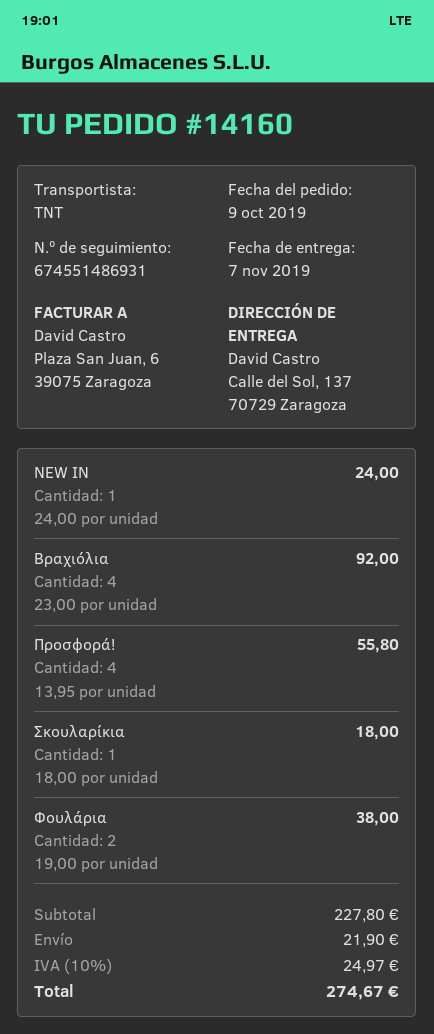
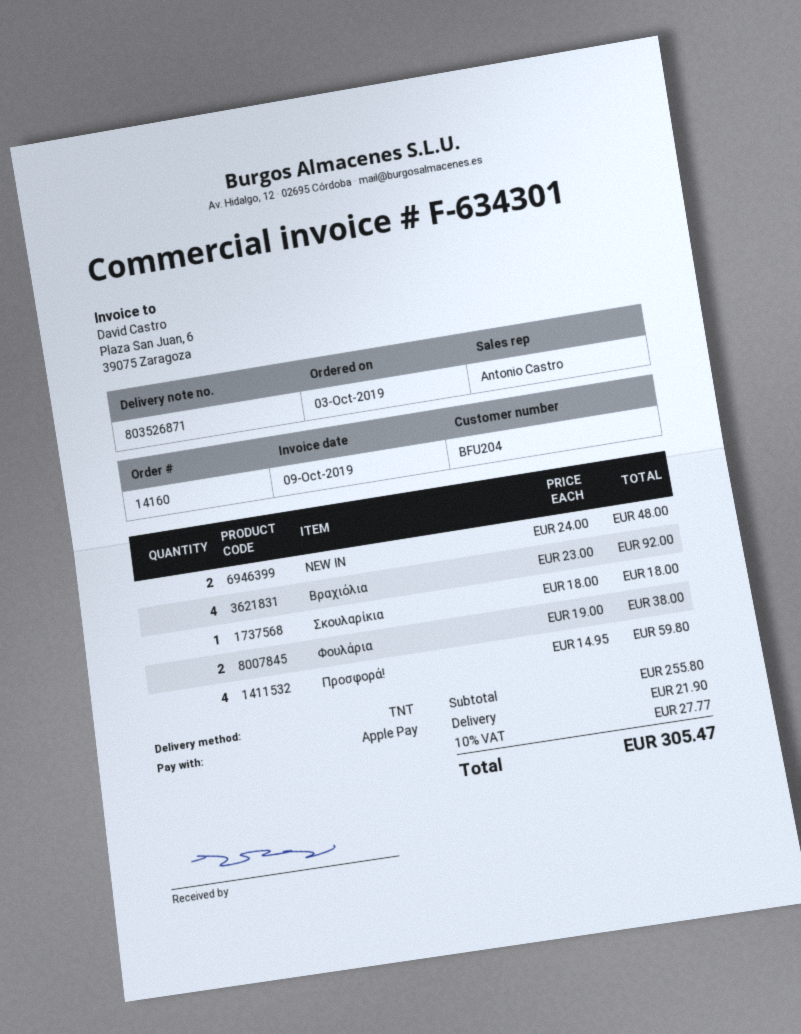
order date: 2019-10-09 -> 2019-10-03
NEW IN: 1 x 24.00 = 24.00 -> 2 x 24.00 = 48.00
Προσφορά!: 4 x 13.95 = 55.80 -> 4 x 14.95 = 59.80
subtotal: 227.80 -> 255.80
tax: 10% = 24.97 -> 10% = 27.77
total: 274.67 -> 305.47

